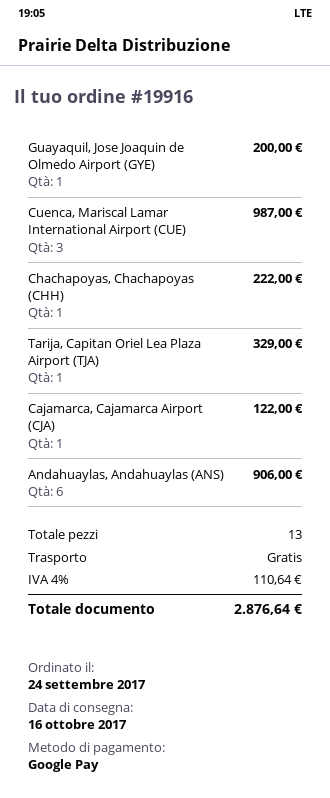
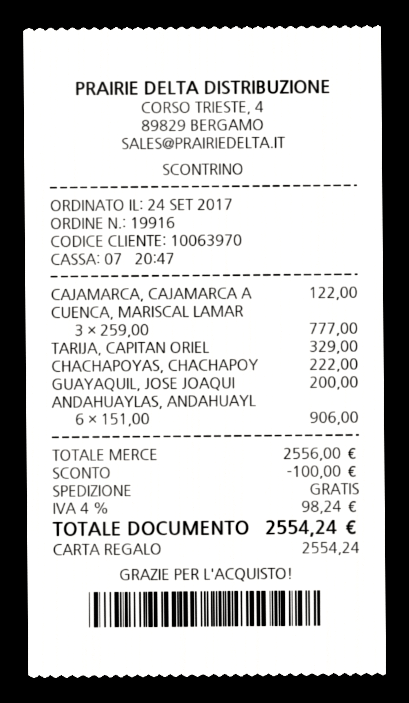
payment method: Google Pay -> gift card
Cuenca, Mariscal Lamar International Airport (CUE): 3 for 987.00 -> 3 for 777.00
discount: none -> 100.00
tax: 4% = 110.64 -> 4% = 98.24
total: 2876.64 -> 2554.24

